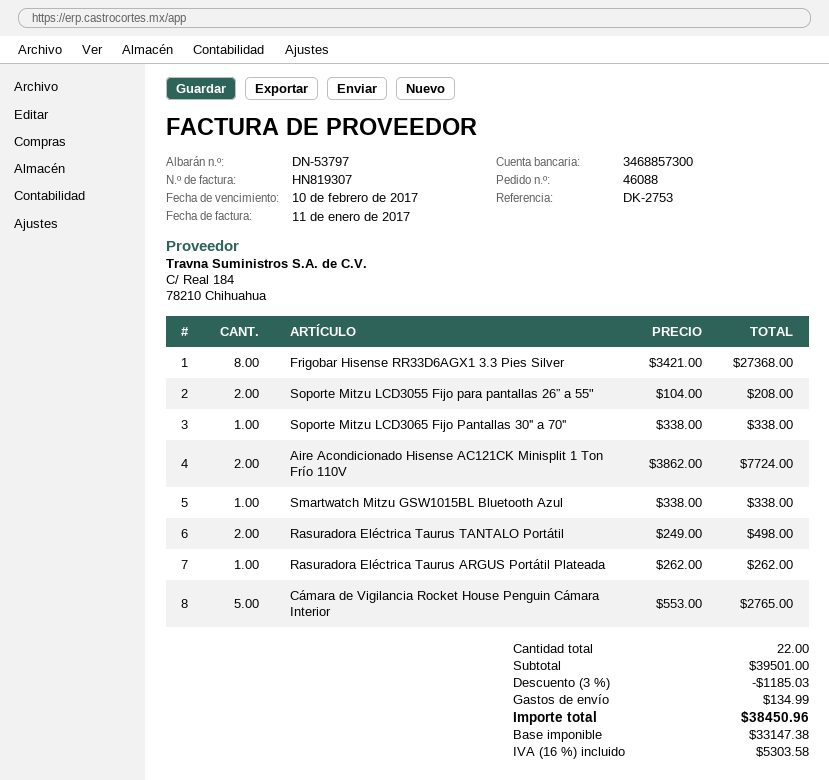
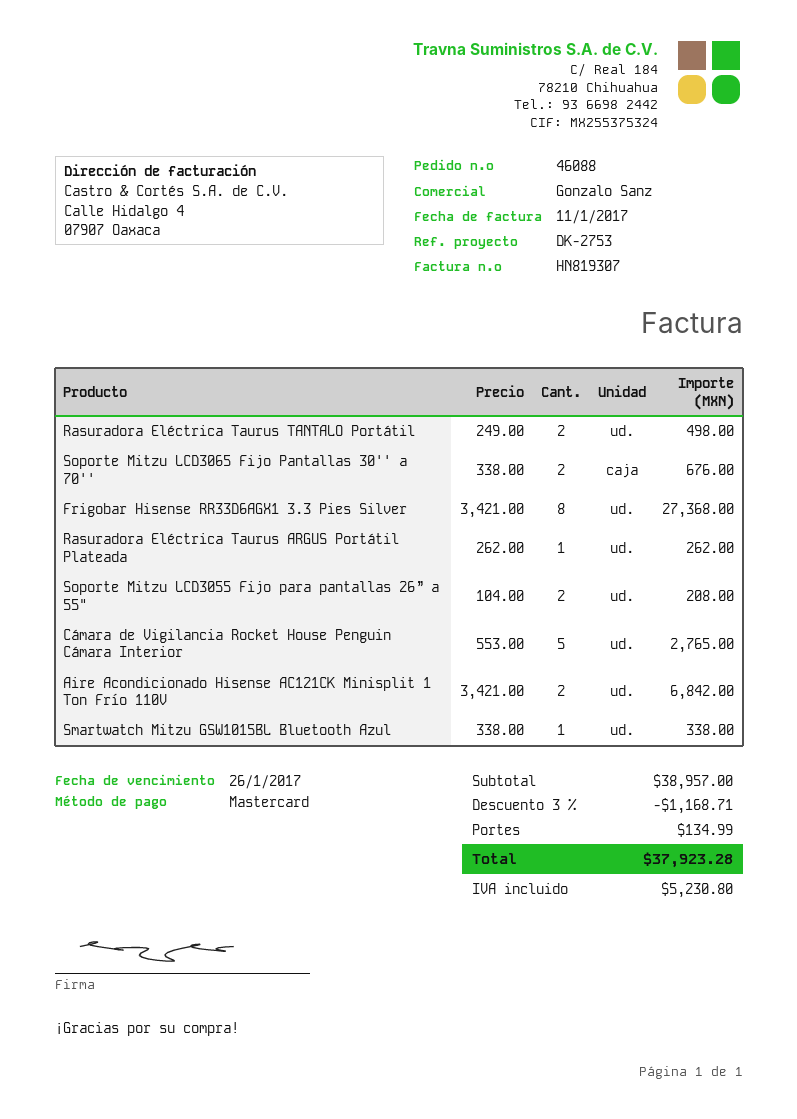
due date: 2017-02-10 -> 2017-01-26
Soporte Mitzu LCD3065 Fijo Pantallas 30'' a 70'': 1 x 338.00 = 338.00 -> 2 x 338.00 = 676.00
Aire Acondicionado Hisense AC121CK Minisplit 1 Ton Frío 110V: 2 x 3862.00 = 7724.00 -> 2 x 3421.00 = 6842.00
subtotal: 39501.00 -> 38957.00
discount: 3% = 1185.03 -> 3% = 1168.71
tax: 5303.58 -> 5230.80
total: 38450.96 -> 37923.28

